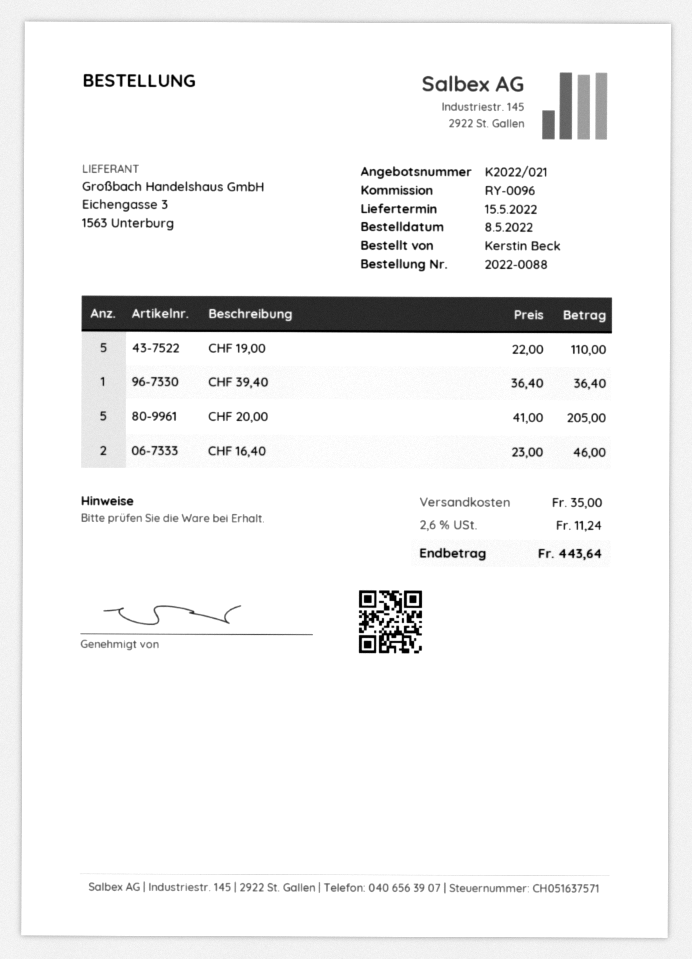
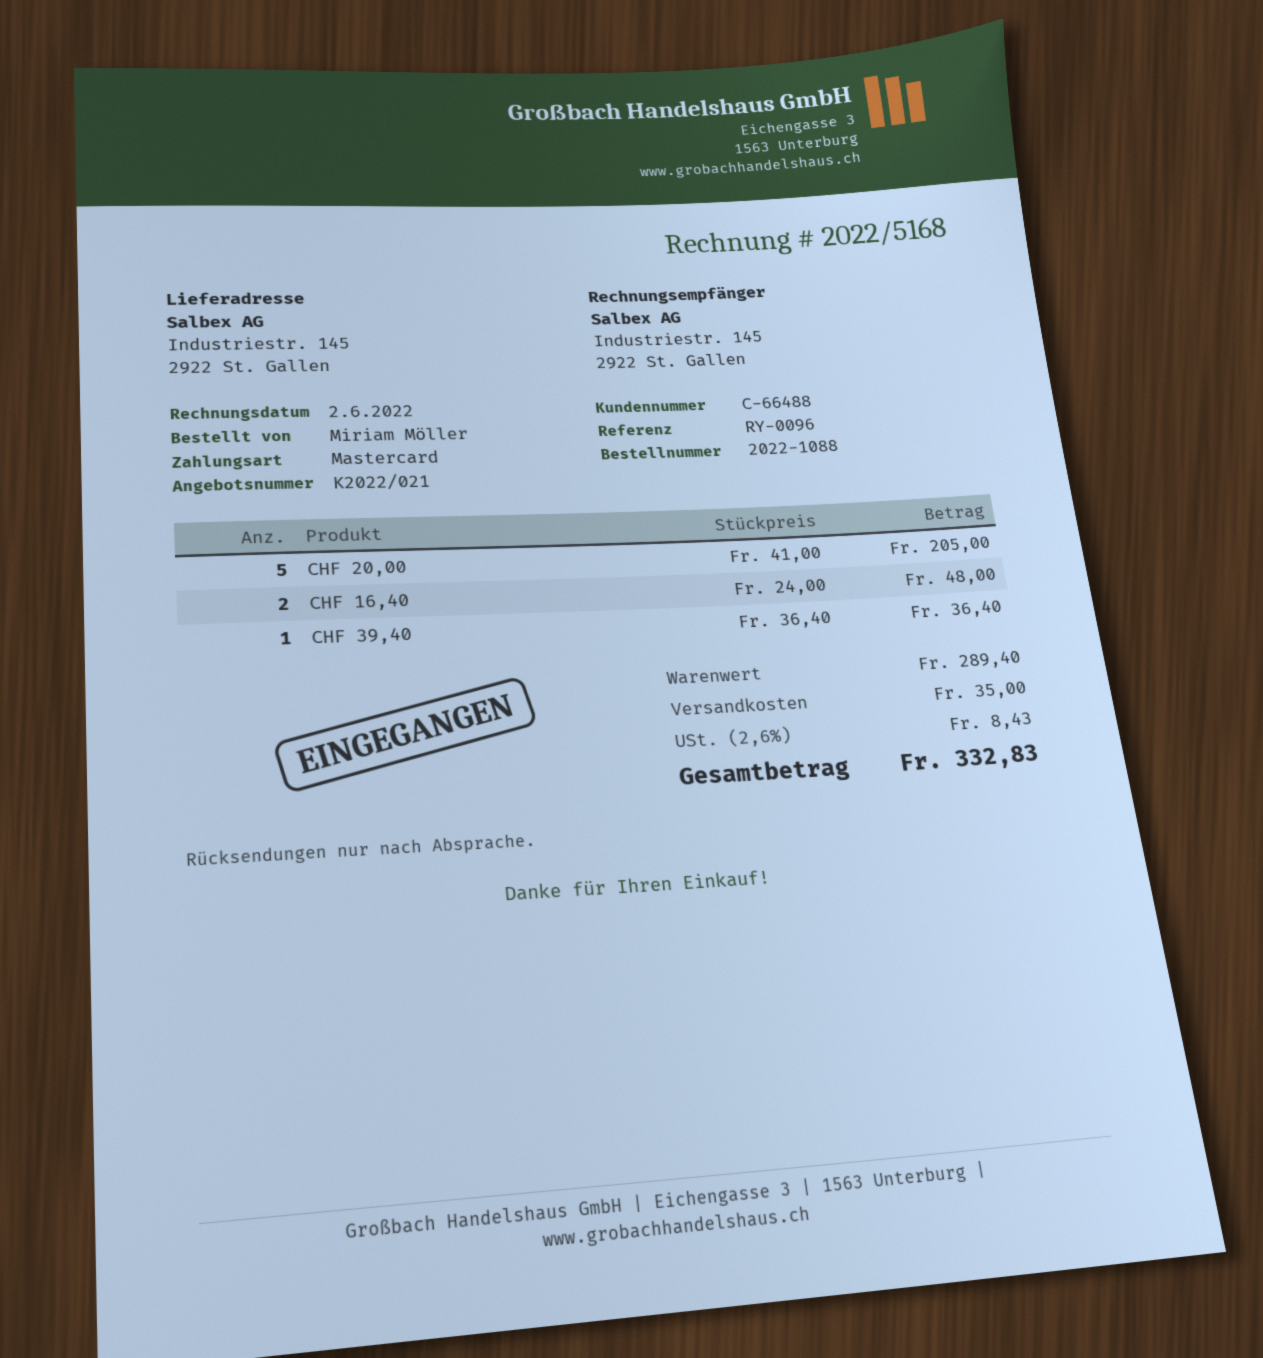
order number: 2022-0088 -> 2022-1088
ordered by: Kerstin Beck -> Miriam Möller
CHF 19,00: 5 x 22.00 = 110.00 -> none
CHF 16,40: 2 x 23.00 = 46.00 -> 2 x 24.00 = 48.00
tax: 2.6% = 11.24 -> 2.6% = 8.43
total: 443.64 -> 332.83

